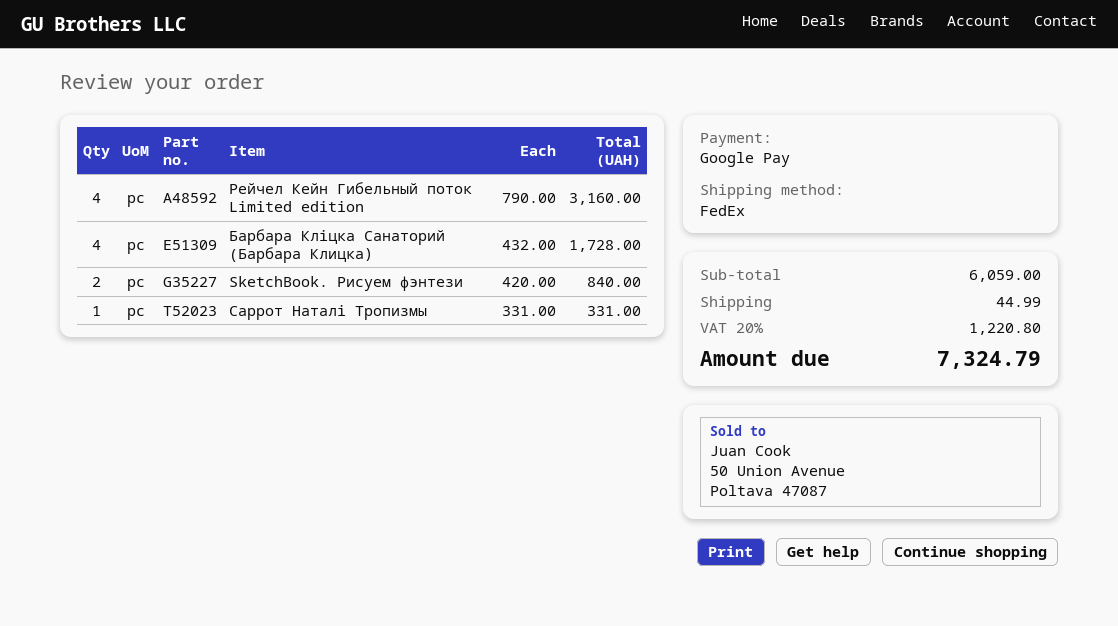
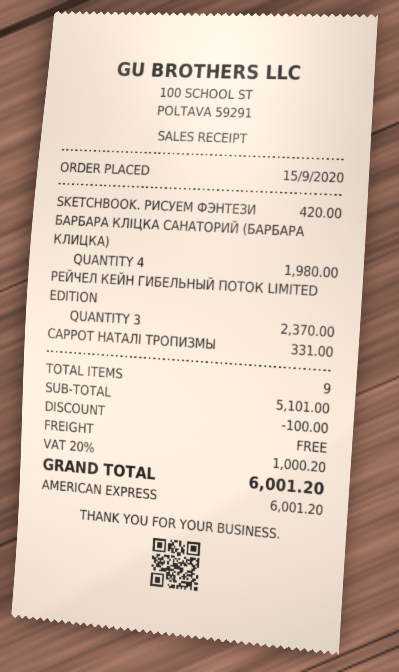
payment method: Google Pay -> American Express
Рейчел Кейн Гибельный поток Limited edition: 4 for 3160.00 -> 3 for 2370.00
Барбара Кліцка Санаторий (Барбара Клицка): 4 for 1728.00 -> 4 for 1980.00
SketchBook. Рисуем фэнтези: 2 for 840.00 -> 1 for 420.00
subtotal: 6059.00 -> 5101.00
discount: none -> 100.00
shipping: 44.99 -> 0.00
tax: 20% = 1220.80 -> 20% = 1000.20
total: 7324.79 -> 6001.20

